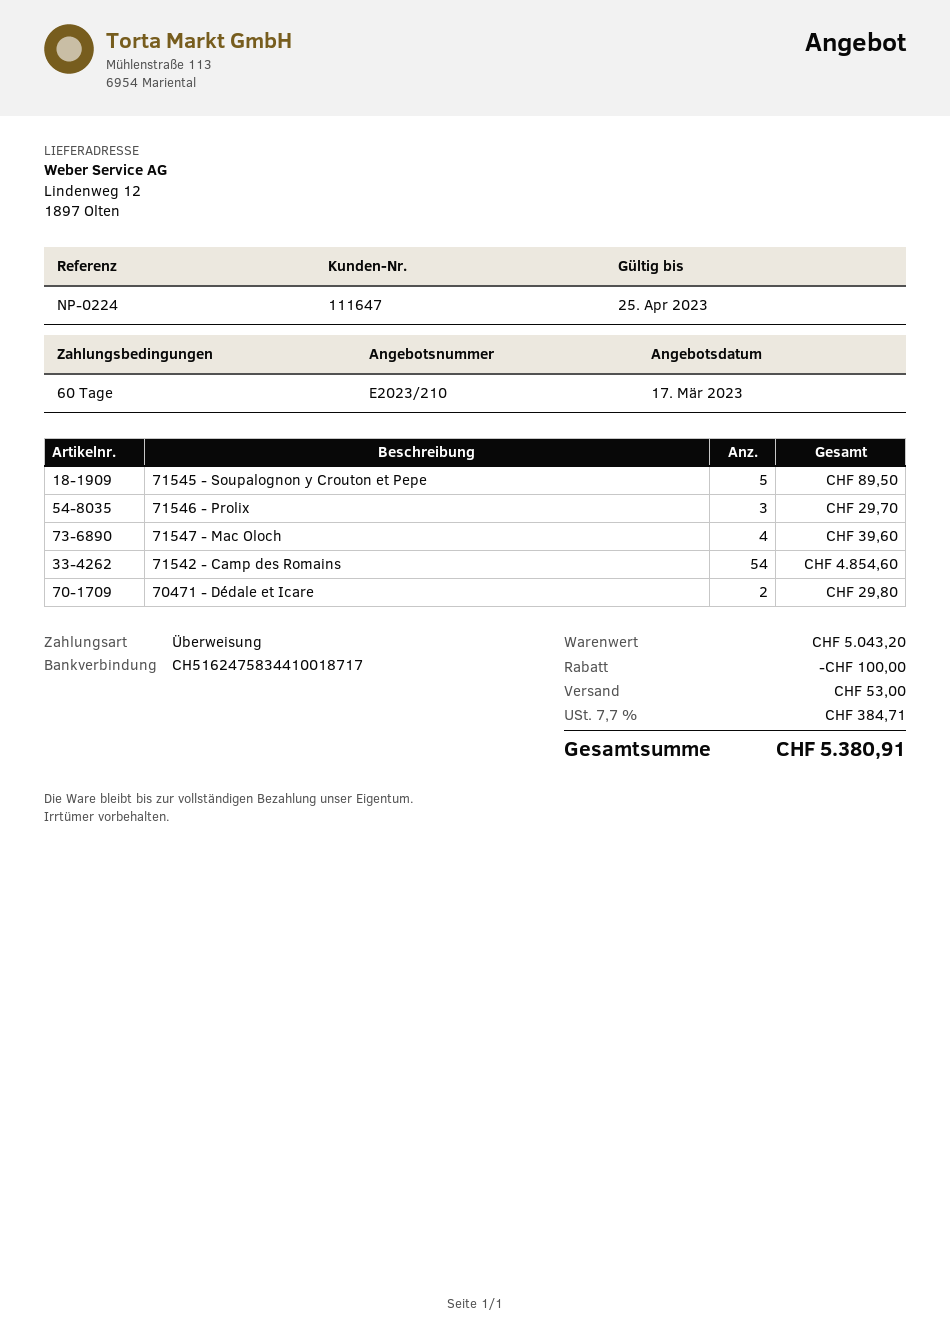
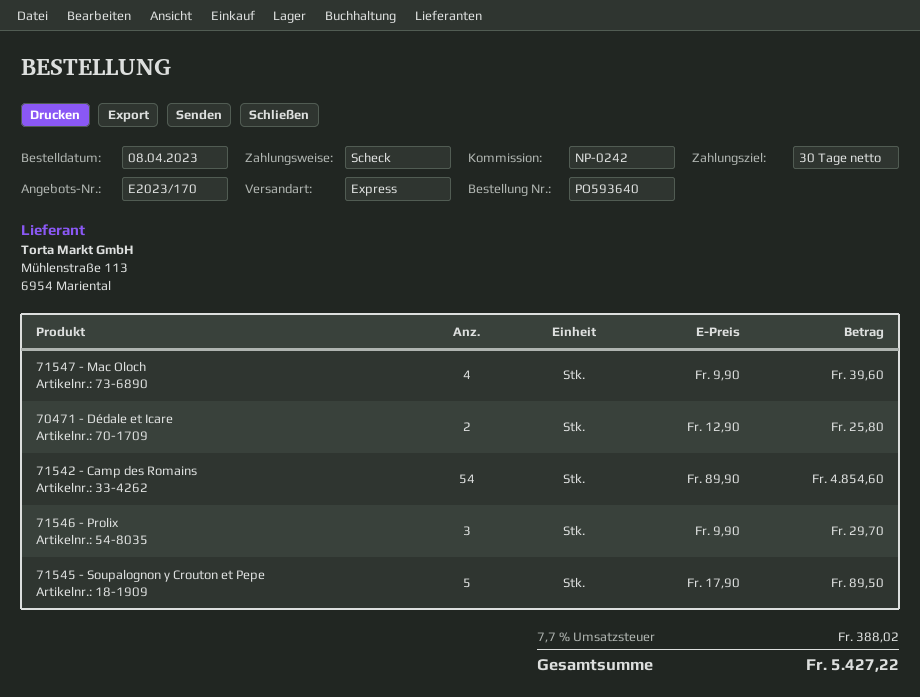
quote number: E2023/210 -> E2023/170
payment terms: 60 days -> 30 days
reference: NP-0224 -> NP-0242
payment method: bank transfer -> cheque
70471 - Dédale et Icare: 2 for 29.80 -> 2 for 25.80
discount: 100.00 -> none
shipping: 53.00 -> none
tax: 7.7% = 384.71 -> 7.7% = 388.02
total: 5380.91 -> 5427.22

